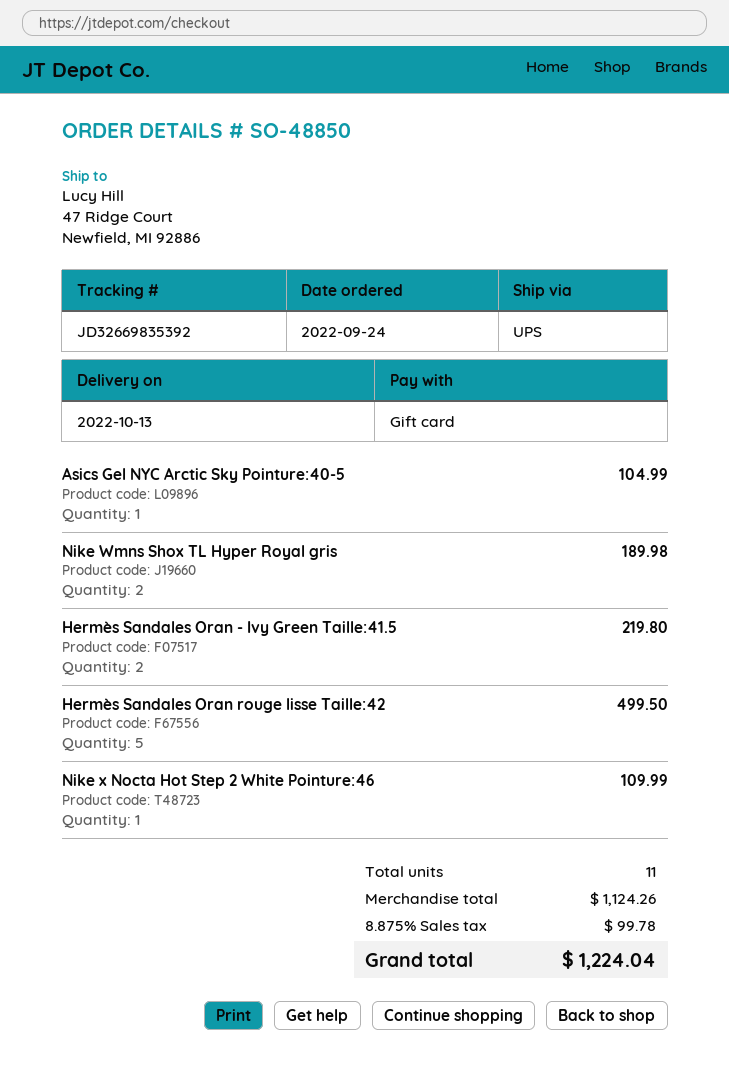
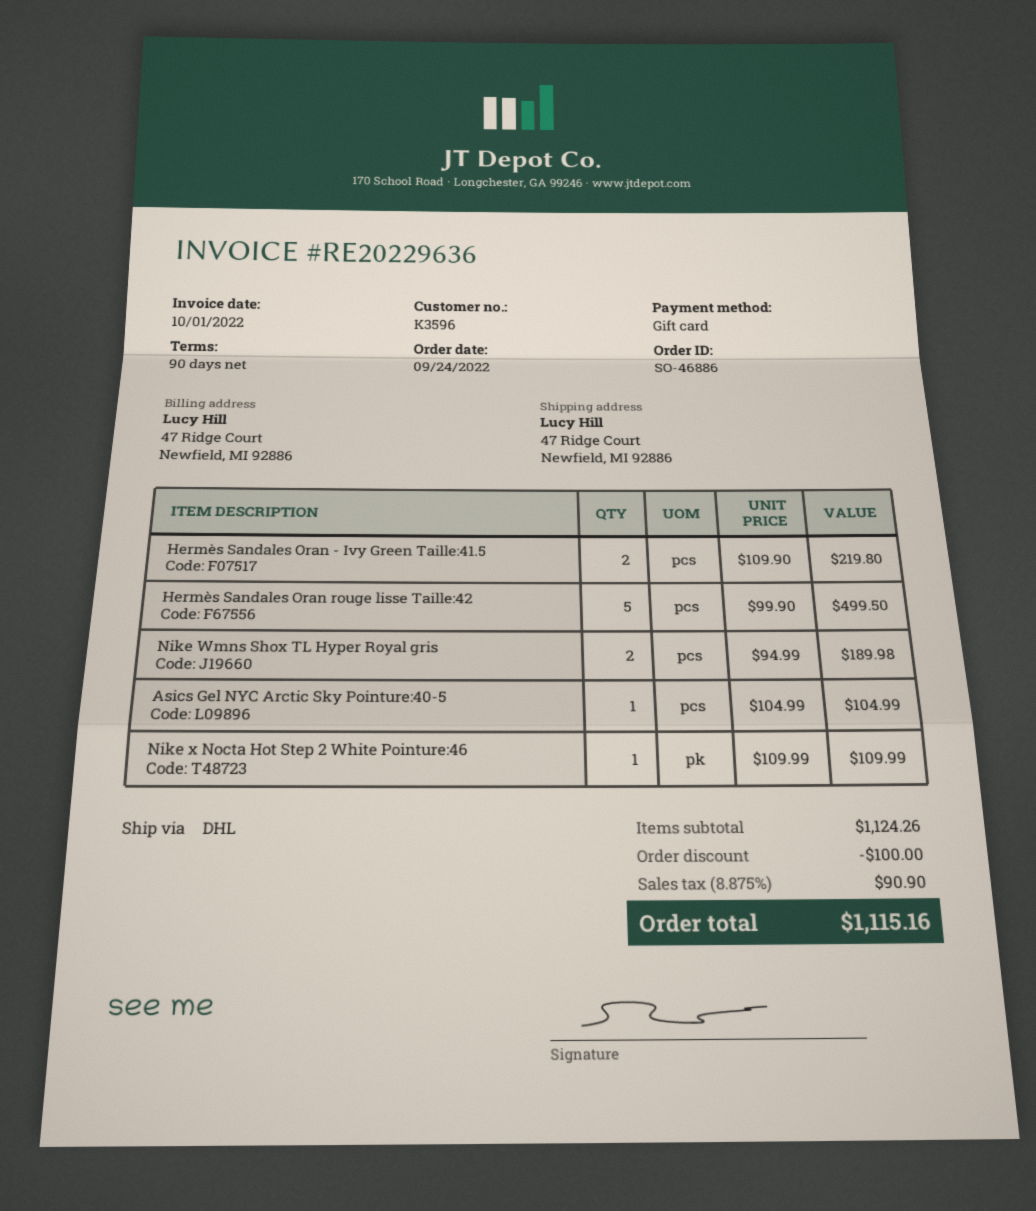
order number: SO-48850 -> SO-46886
shipping method: UPS -> DHL
discount: none -> 100.00
tax: 8.875% = 99.78 -> 8.875% = 90.90
total: 1224.04 -> 1115.16

